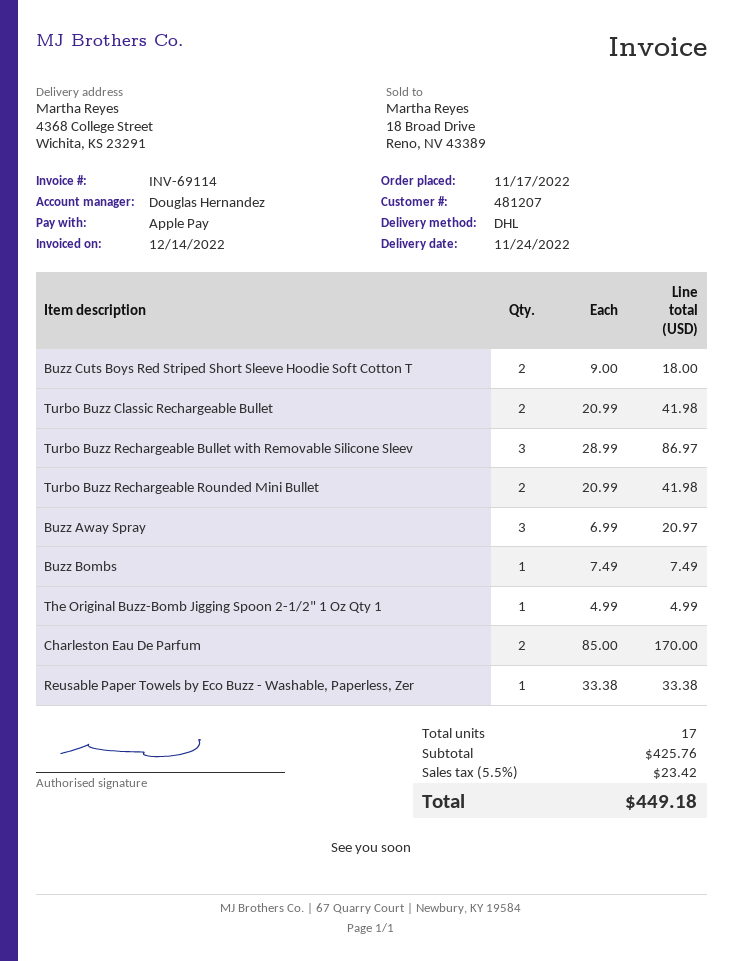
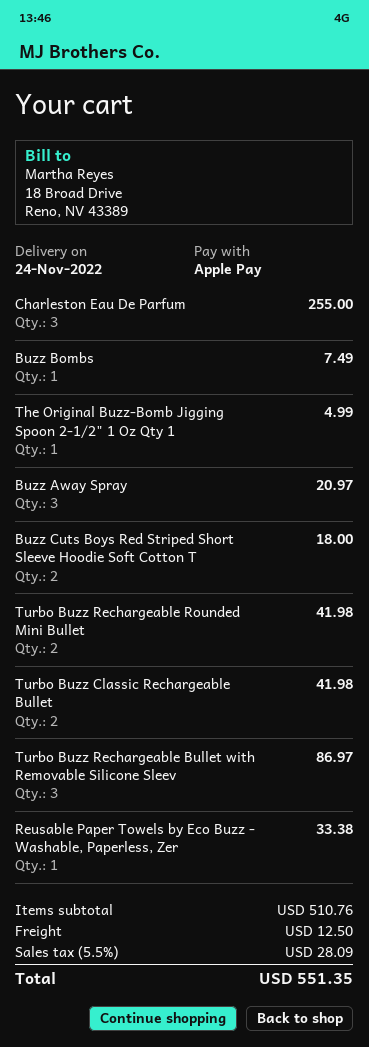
Charleston Eau De Parfum: 2 for 170.00 -> 3 for 255.00
subtotal: 425.76 -> 510.76
shipping: none -> 12.50
tax: 5.5% = 23.42 -> 5.5% = 28.09
total: 449.18 -> 551.35

